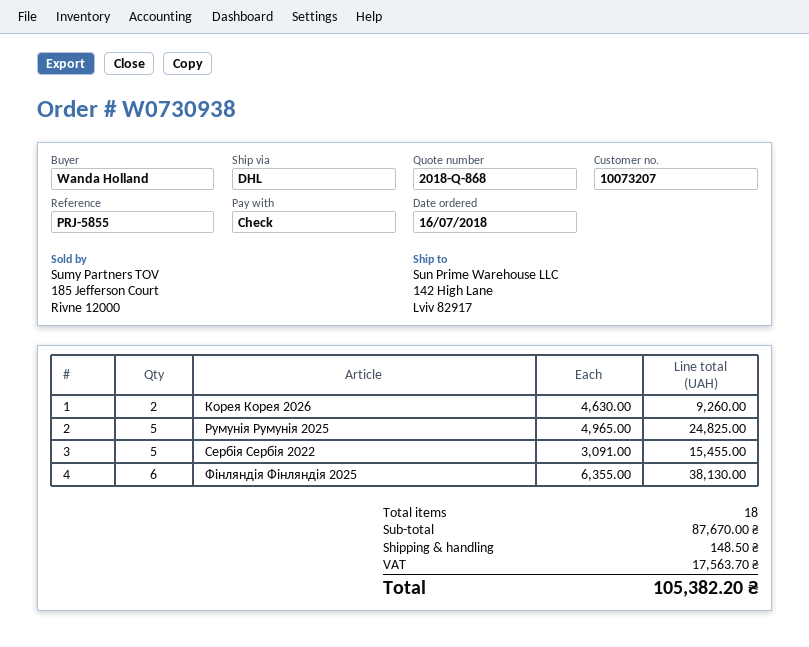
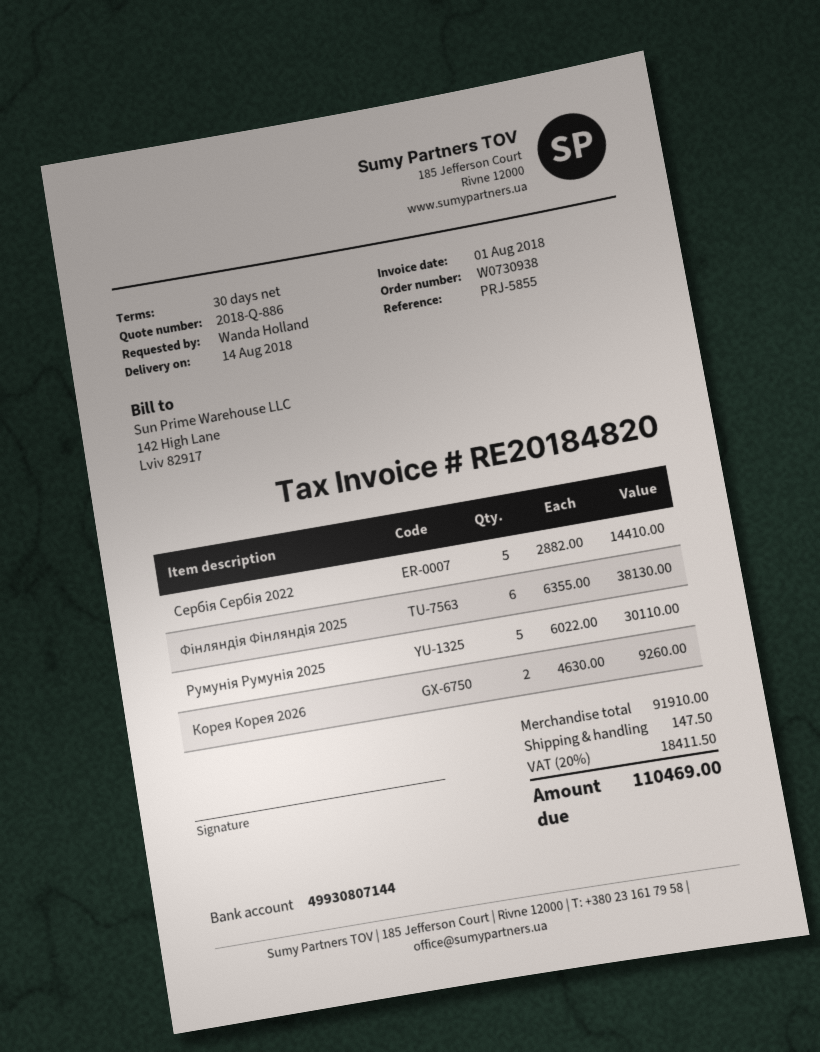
quote number: 2018-Q-868 -> 2018-Q-886
Румунія Румунія 2025: 5 x 4965.00 = 24825.00 -> 5 x 6022.00 = 30110.00
Сербія Сербія 2022: 5 x 3091.00 = 15455.00 -> 5 x 2882.00 = 14410.00
subtotal: 87670.00 -> 91910.00
shipping: 148.50 -> 147.50
tax: 17563.70 -> 18411.50
total: 105382.20 -> 110469.00

